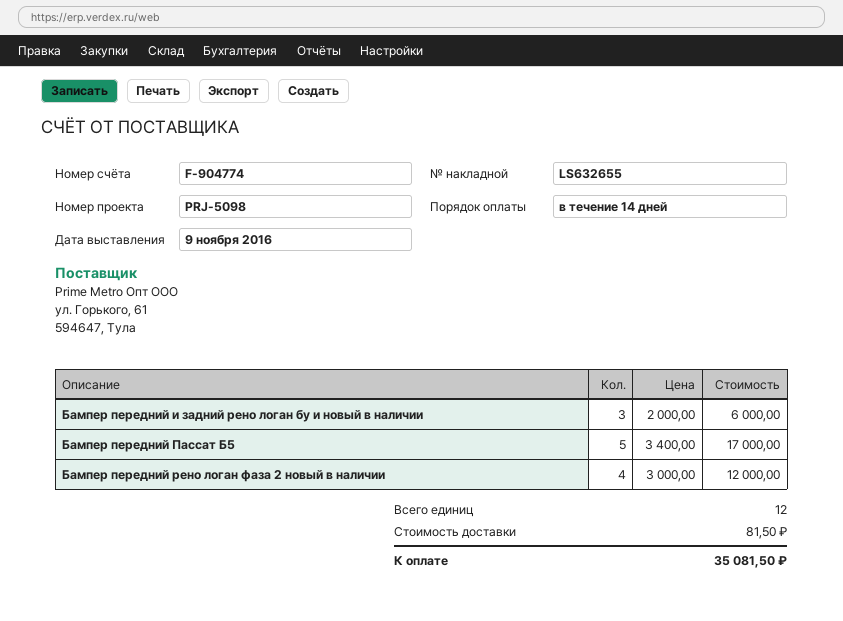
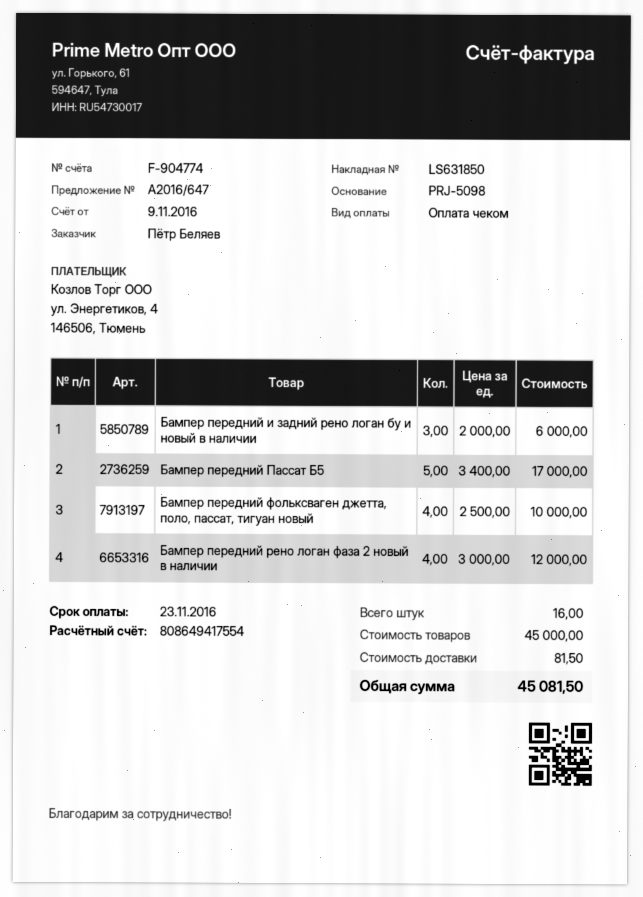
delivery note number: LS632655 -> LS631850
Бампер передний фольксваген джетта, поло, пассат, тигуан новый: none -> 4 x 2500.00 = 10000.00
total quantity: 12 -> 16
total: 35081.50 -> 45081.50

